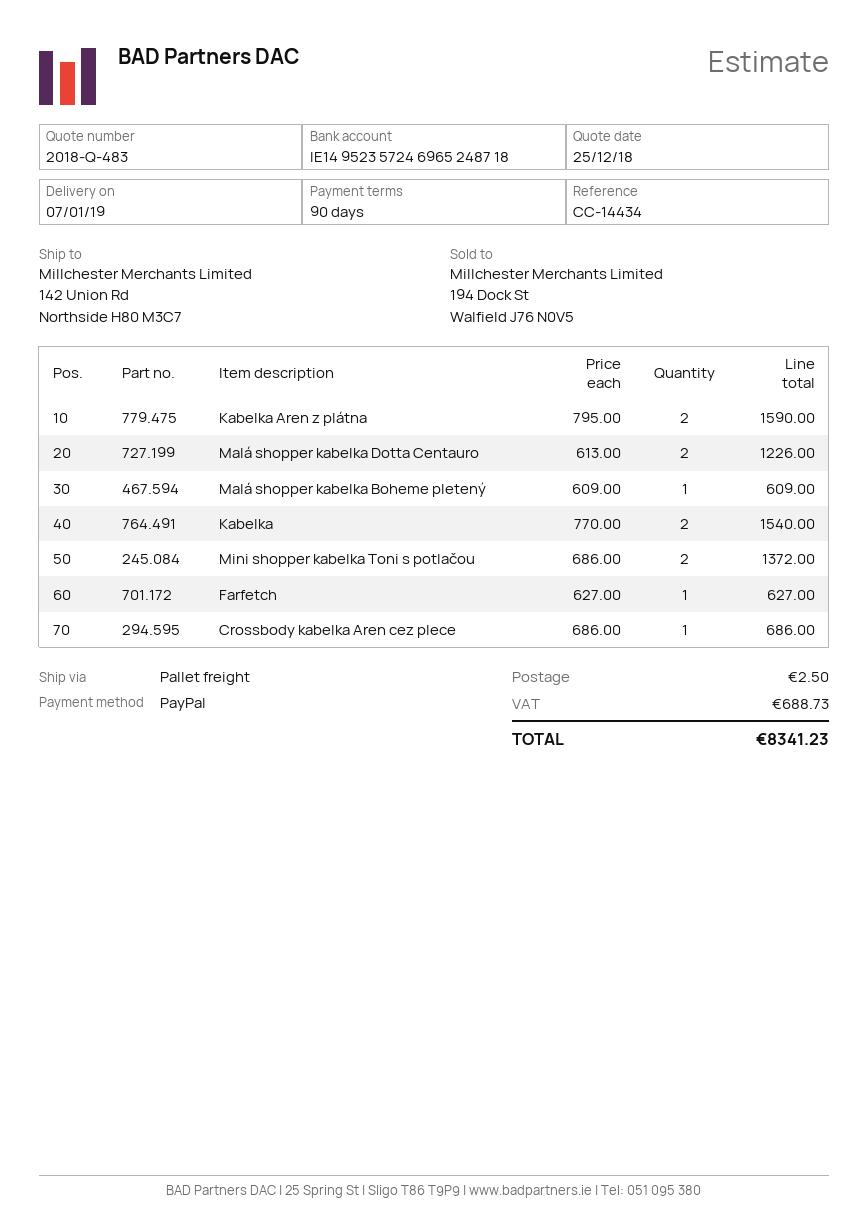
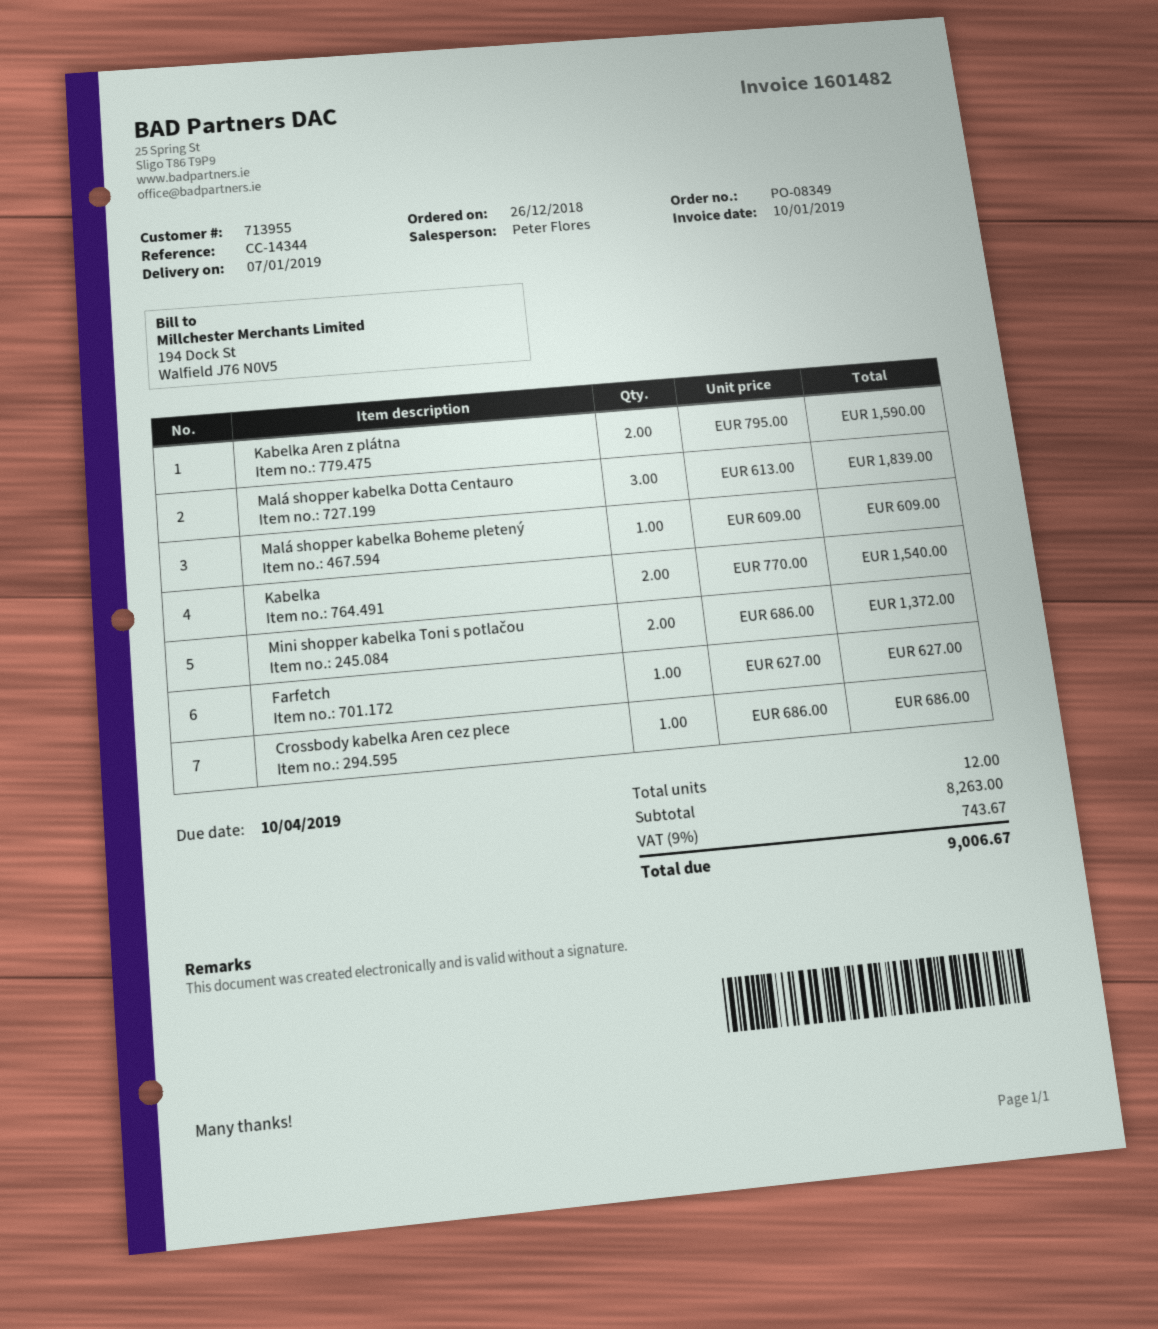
reference: CC-14434 -> CC-14344
Malá shopper kabelka Dotta Centauro: 2 x 613.00 = 1226.00 -> 3 x 613.00 = 1839.00
shipping: 2.50 -> none
tax: 688.73 -> 743.67
total: 8341.23 -> 9006.67

